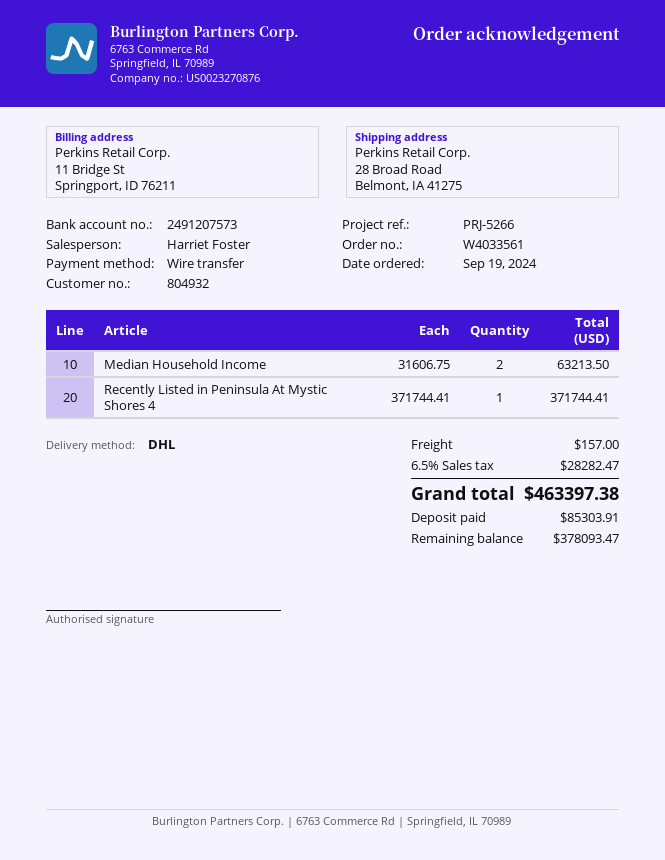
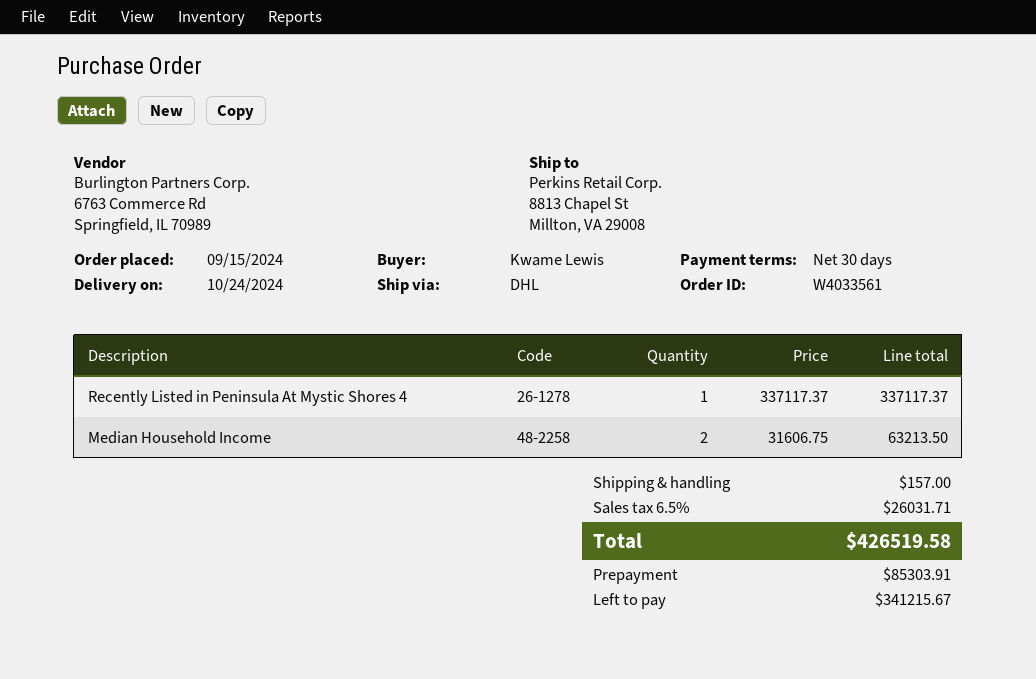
order date: 2024-09-19 -> 2024-09-15
ship to: 28 Broad Road, Belmont, IA 41275 -> 8813 Chapel St, Millton, VA 29008
Recently Listed in Peninsula At Mystic Shores 4: 1 x 371744.41 = 371744.41 -> 1 x 337117.37 = 337117.37
tax: 6.5% = 28282.47 -> 6.5% = 26031.71
total: 463397.38 -> 426519.58
balance: 378093.47 -> 341215.67

